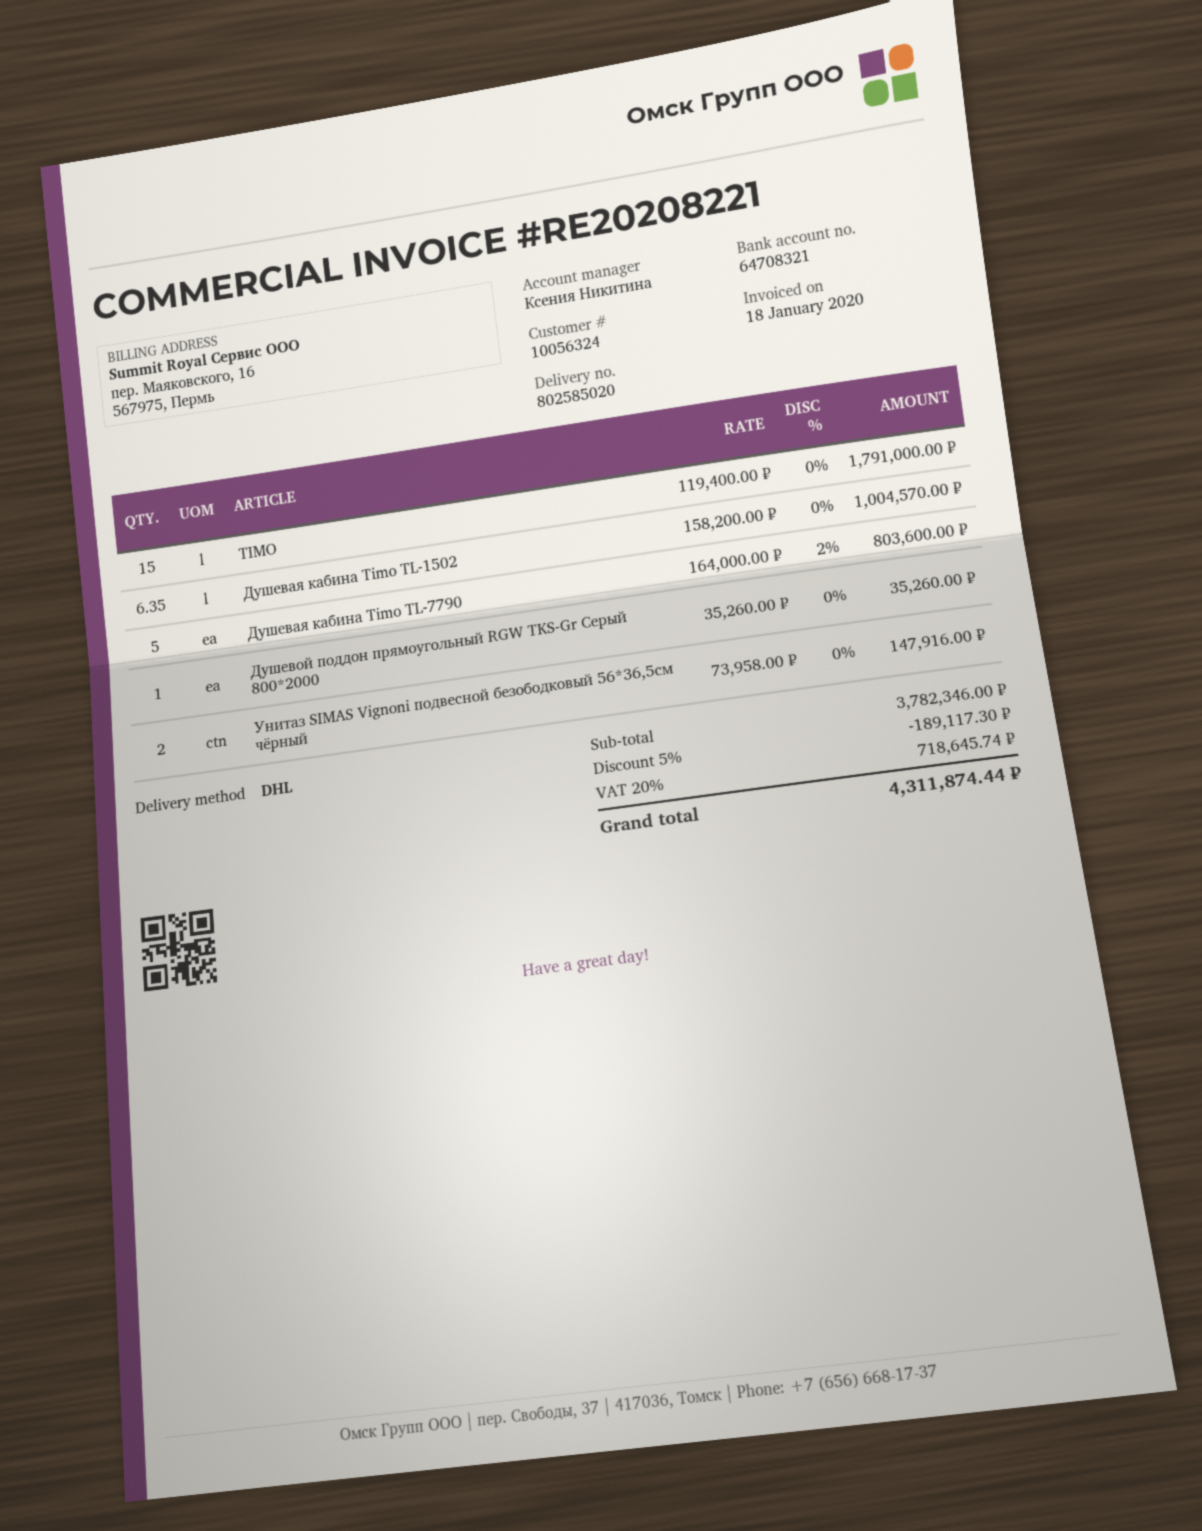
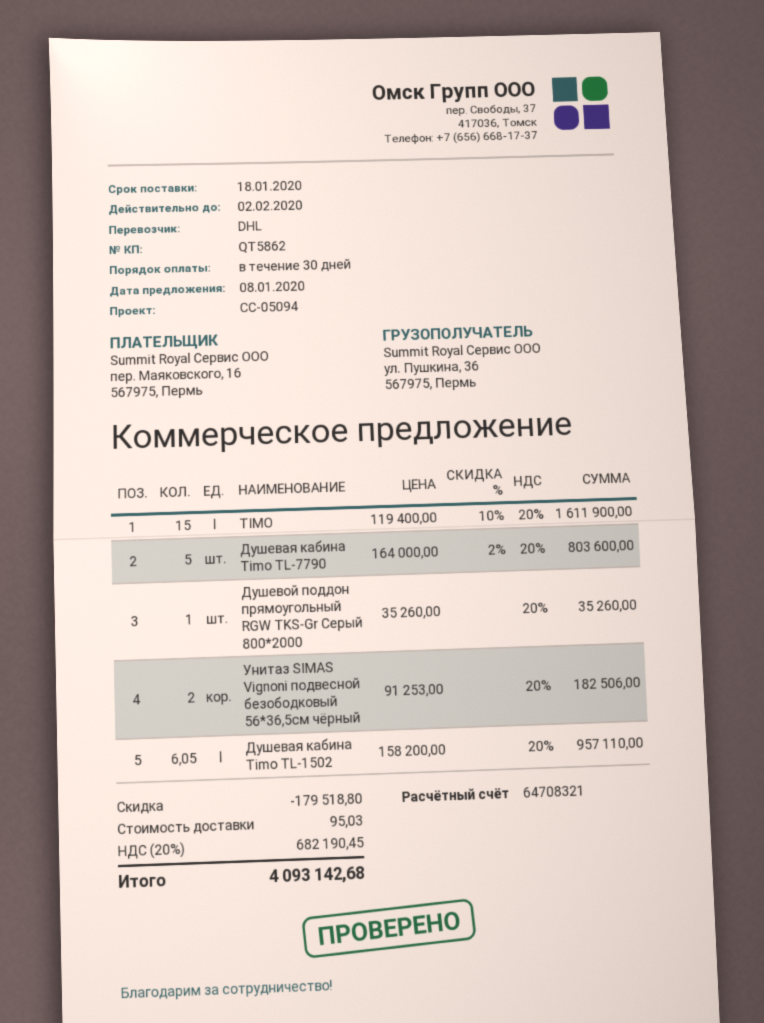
TIMO: 15 x 119400.00 = 1791000.00 -> 15 x 119400.00 - 10% = 1611900.00
Душевая кабина Timo TL-1502: 6.35 x 158200.00 = 1004570.00 -> 6.05 x 158200.00 = 957110.00
Унитаз SIMAS Vignoni подвесной безободковый 56*36,5см чёрный: 2 x 73958.00 = 147916.00 -> 2 x 91253.00 = 182506.00
discount: 189117.30 -> 179518.80
shipping: none -> 95.03
tax: 20% = 718645.74 -> 20% = 682190.45
total: 4311874.44 -> 4093142.68

